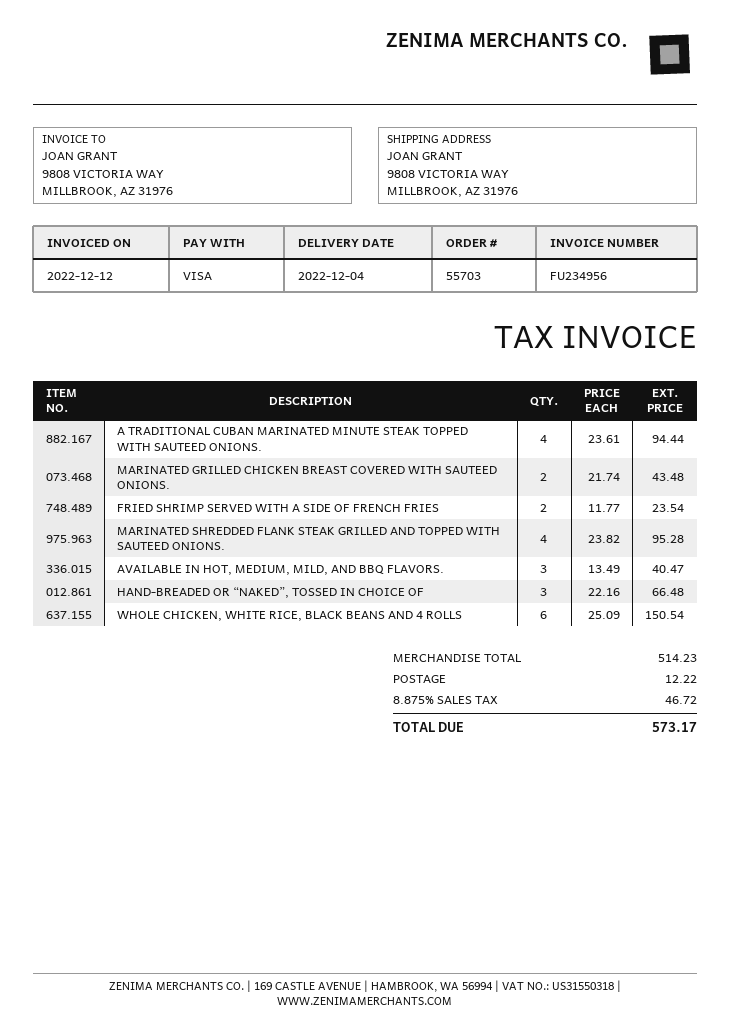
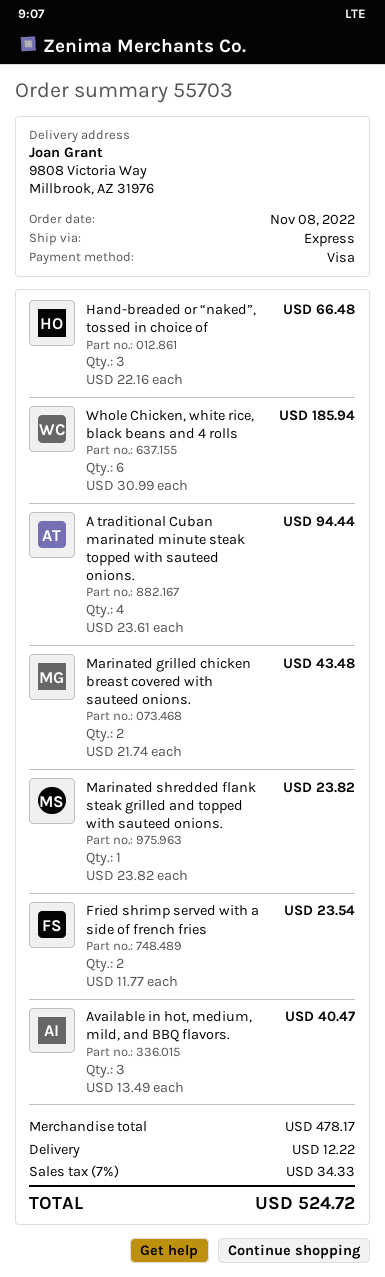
MARINATED SHREDDED FLANK STEAK GRILLED AND TOPPED WITH SAUTEED ONIONS.: 4 x 23.82 = 95.28 -> 1 x 23.82 = 23.82
WHOLE CHICKEN, WHITE RICE, BLACK BEANS AND 4 ROLLS: 6 x 25.09 = 150.54 -> 6 x 30.99 = 185.94
subtotal: 514.23 -> 478.17
tax: 8.875% = 46.72 -> 7% = 34.33
total: 573.17 -> 524.72

